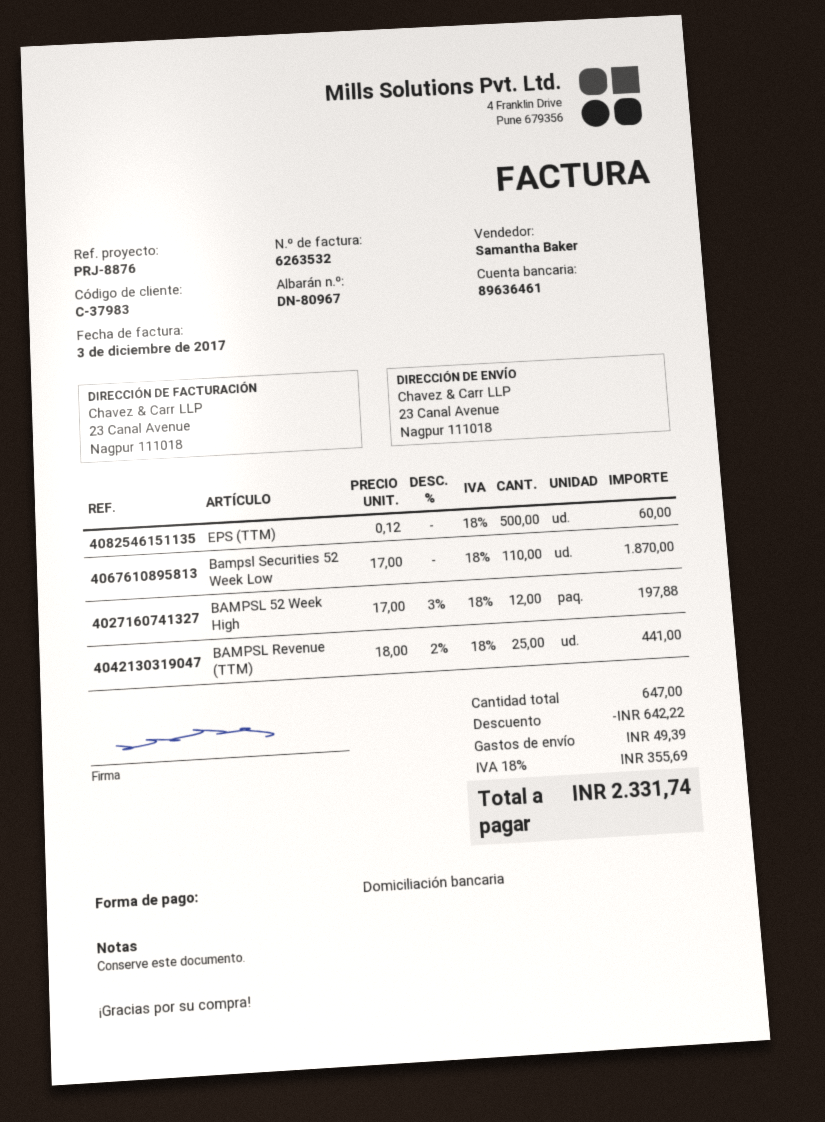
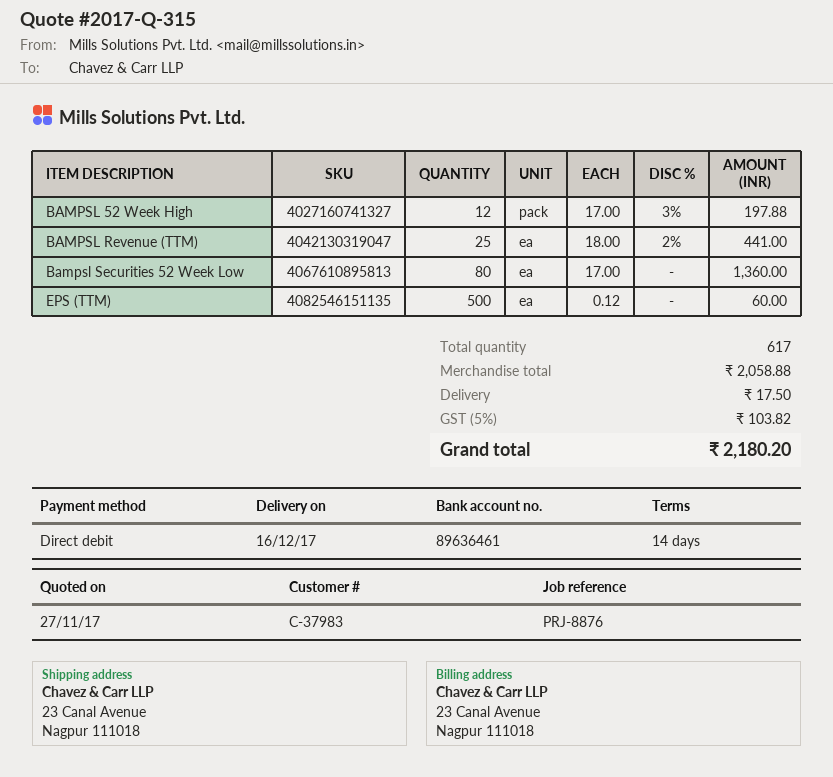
Bampsl Securities 52 Week Low: 110 x 17.00 = 1870.00 -> 80 x 17.00 = 1360.00
total quantity: 647 -> 617
discount: 642.22 -> none
shipping: 49.39 -> 17.50
tax: 18% = 355.69 -> 5% = 103.82
total: 2331.74 -> 2180.20

